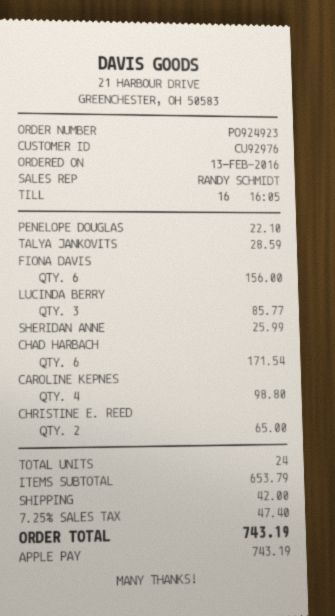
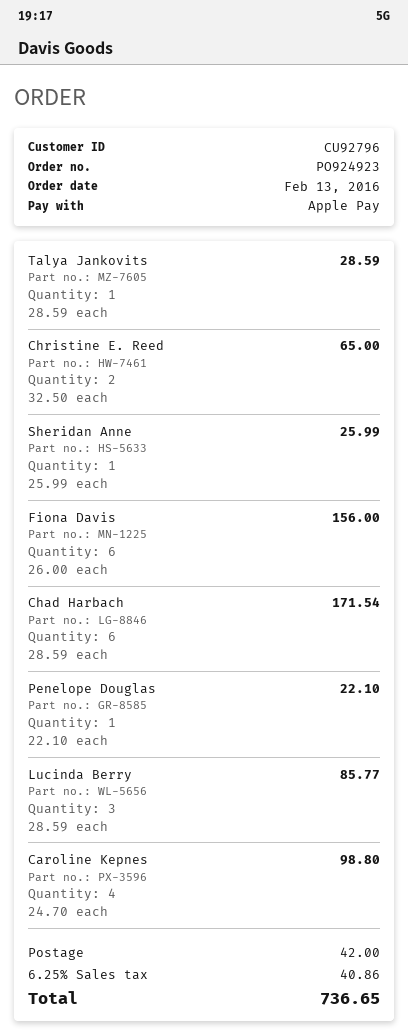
customer number: CU92976 -> CU92796
tax: 7.25% = 47.40 -> 6.25% = 40.86
total: 743.19 -> 736.65

